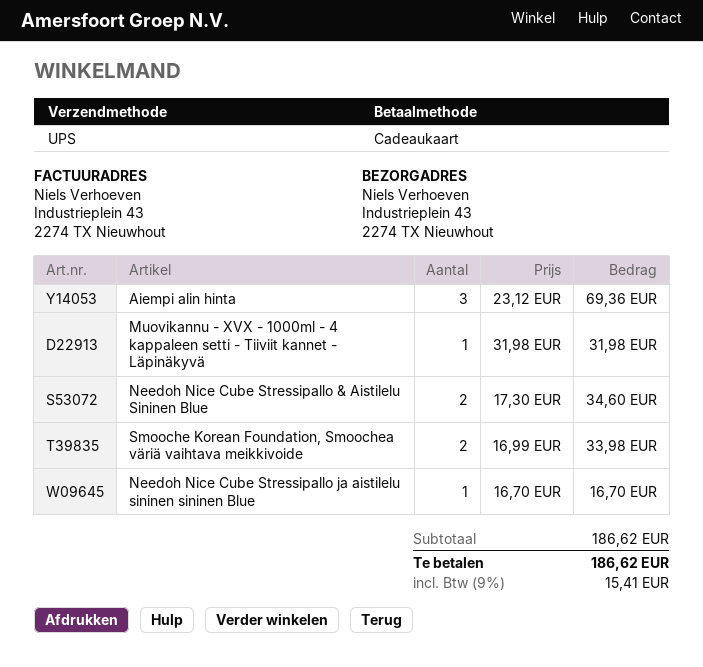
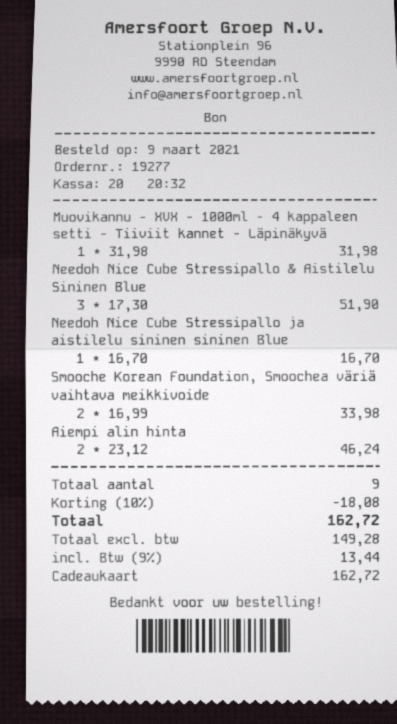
Aiempi alin hinta: 3 x 23.12 = 69.36 -> 2 x 23.12 = 46.24
Needoh Nice Cube Stressipallo & Aistilelu Sininen Blue: 2 x 17.30 = 34.60 -> 3 x 17.30 = 51.90
discount: none -> 10% = 18.08
tax: 9% = 15.41 -> 9% = 13.44
total: 186.62 -> 162.72

